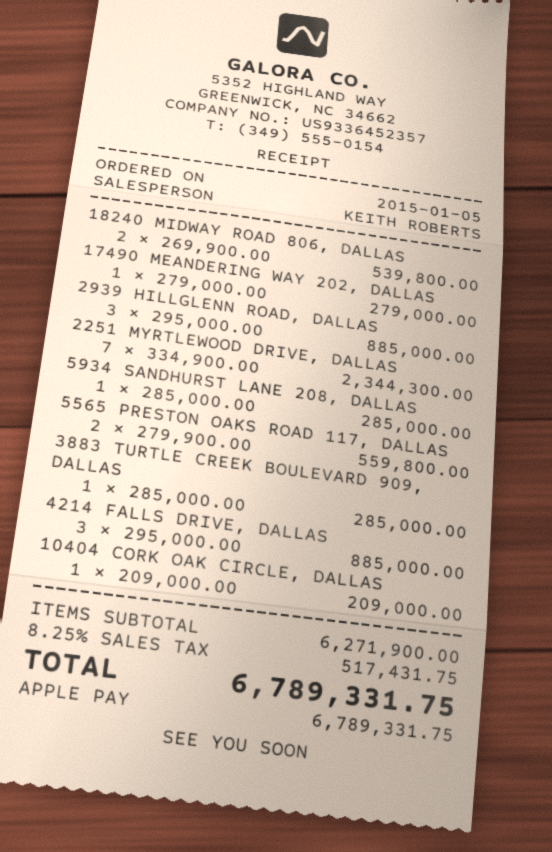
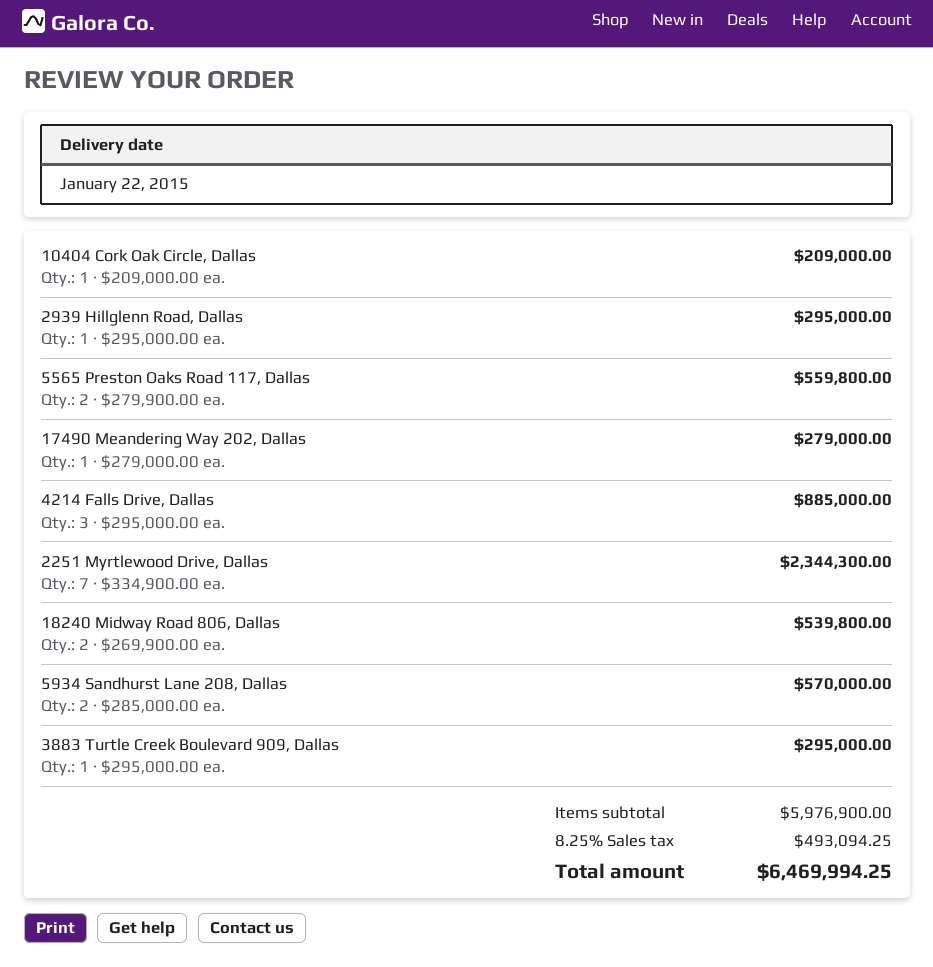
2939 HILLGLENN ROAD, DALLAS: 3 x 295000.00 = 885000.00 -> 1 x 295000.00 = 295000.00
5934 SANDHURST LANE 208, DALLAS: 1 x 285000.00 = 285000.00 -> 2 x 285000.00 = 570000.00
3883 TURTLE CREEK BOULEVARD 909, DALLAS: 1 x 285000.00 = 285000.00 -> 1 x 295000.00 = 295000.00
subtotal: 6271900.00 -> 5976900.00
tax: 8.25% = 517431.75 -> 8.25% = 493094.25
total: 6789331.75 -> 6469994.25

